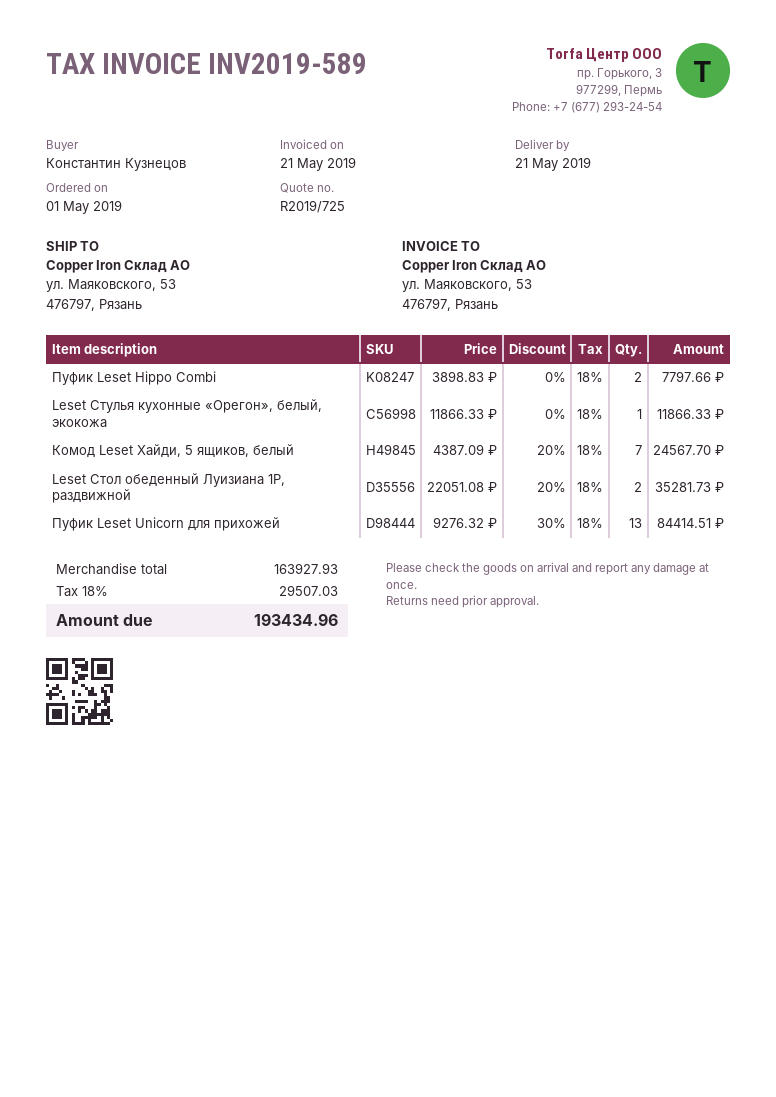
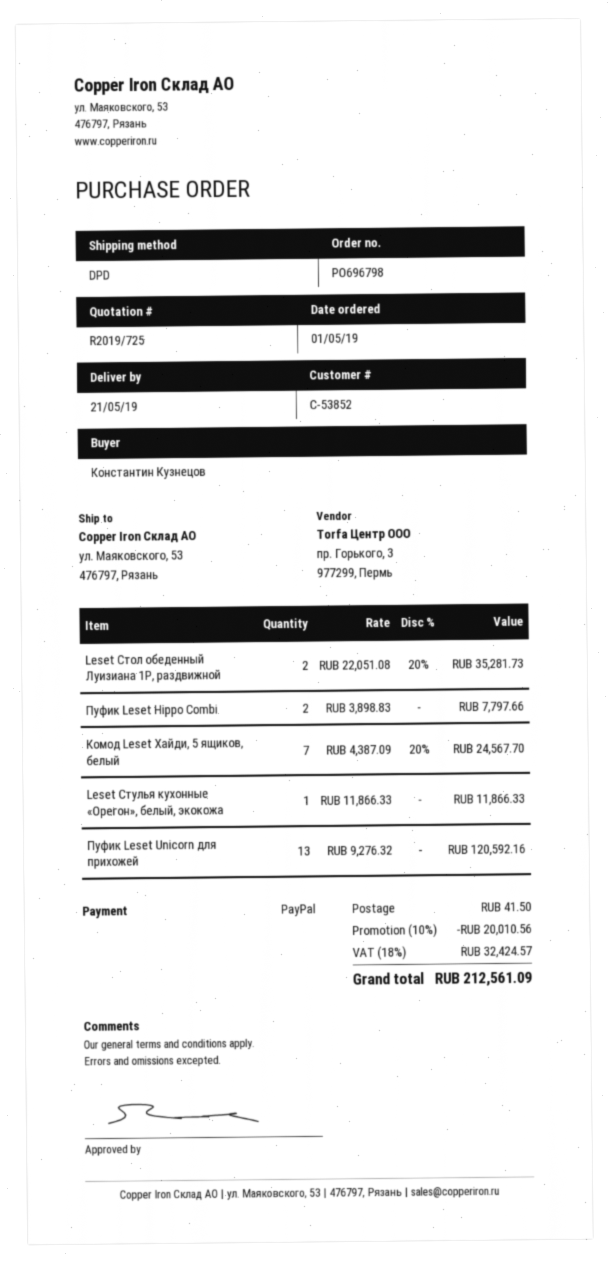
Пуфик Leset Unicorn для прихожей: 13 x 9276.32 - 30% = 84414.51 -> 13 x 9276.32 = 120592.16
discount: none -> 10% = 20010.56
shipping: none -> 41.50
tax: 18% = 29507.03 -> 18% = 32424.57
total: 193434.96 -> 212561.09

